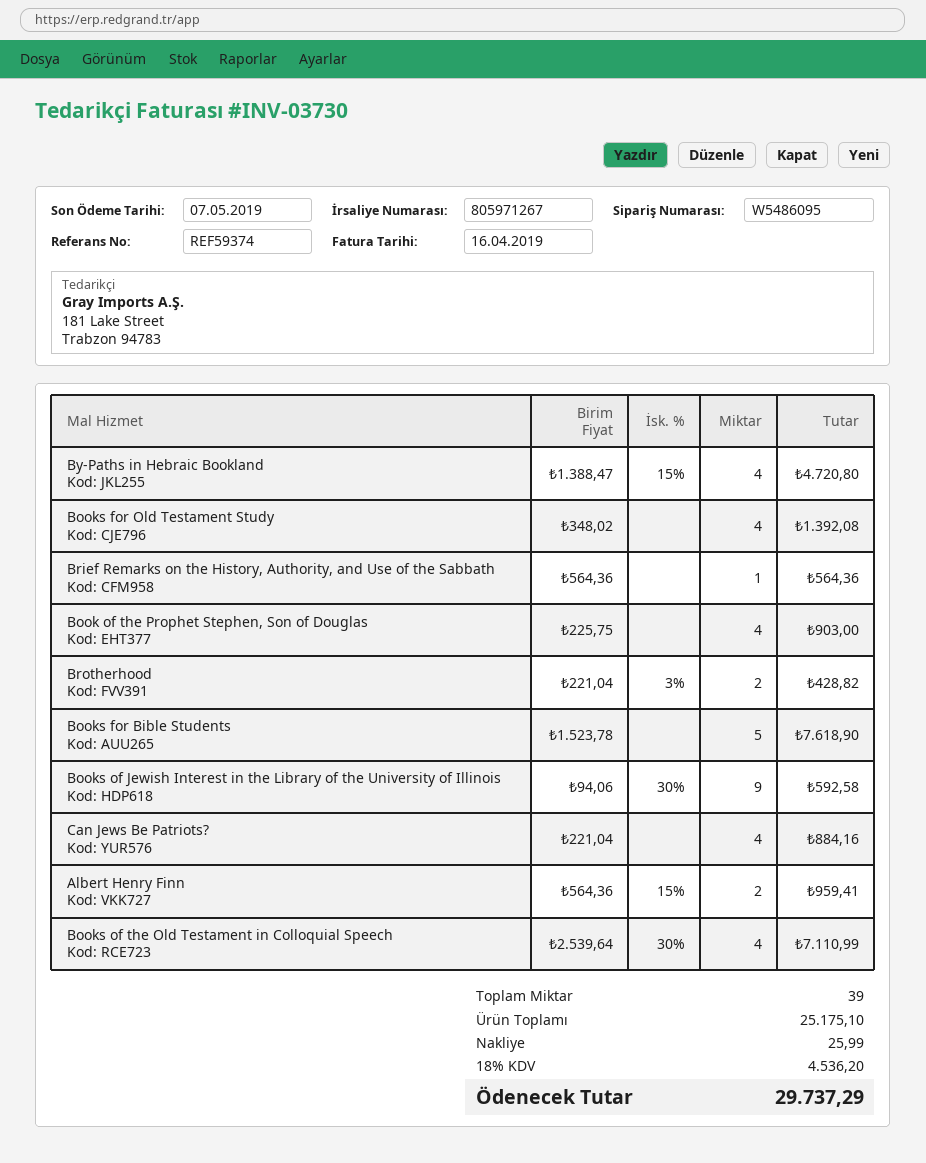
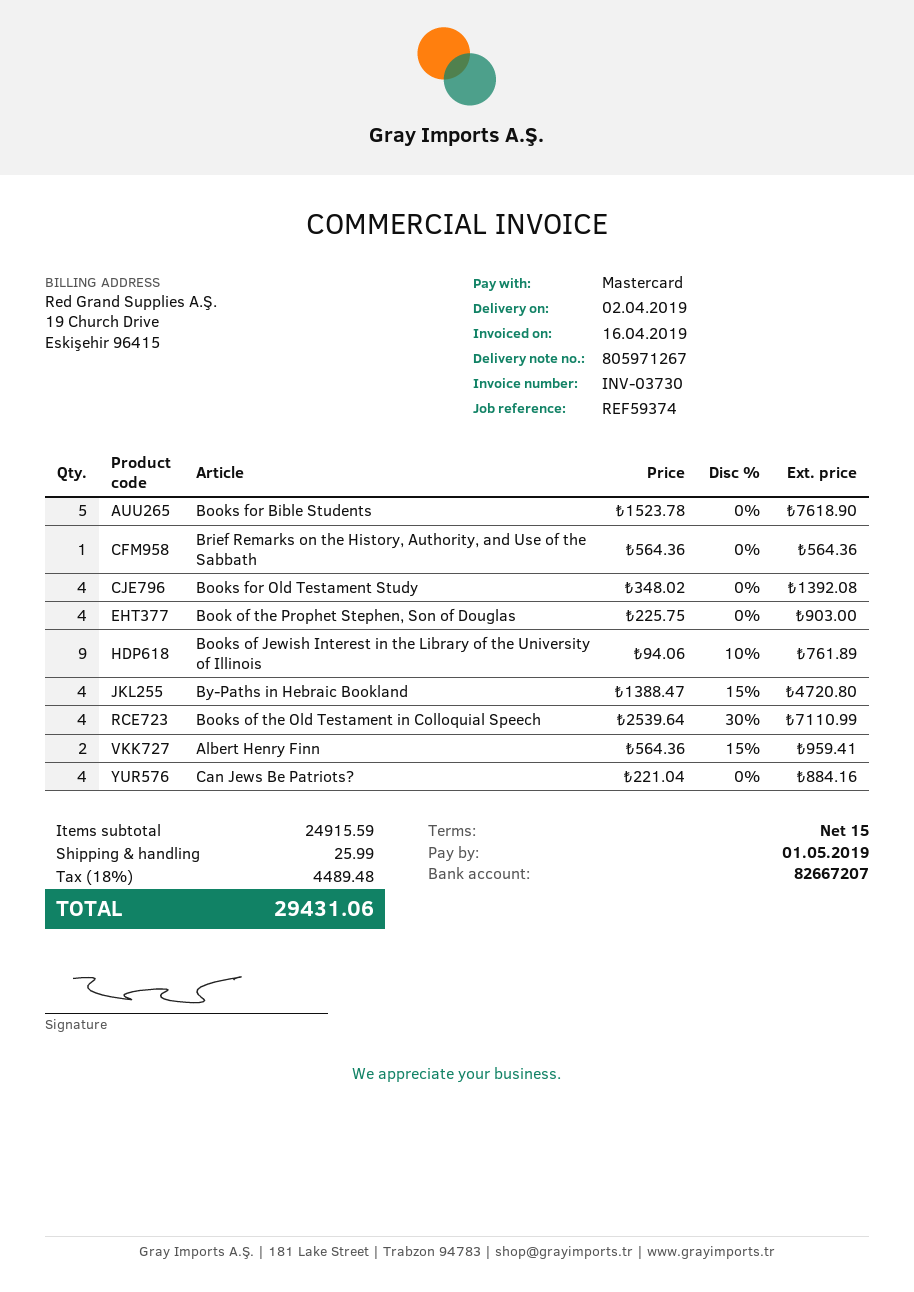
due date: 2019-05-07 -> 2019-05-01
Brotherhood: 2 x 221.04 - 3% = 428.82 -> none
Books of Jewish Interest in the Library of the University of Illinois: 9 x 94.06 - 30% = 592.58 -> 9 x 94.06 - 10% = 761.89
subtotal: 25175.10 -> 24915.59
tax: 18% = 4536.20 -> 18% = 4489.48
total: 29737.29 -> 29431.06

